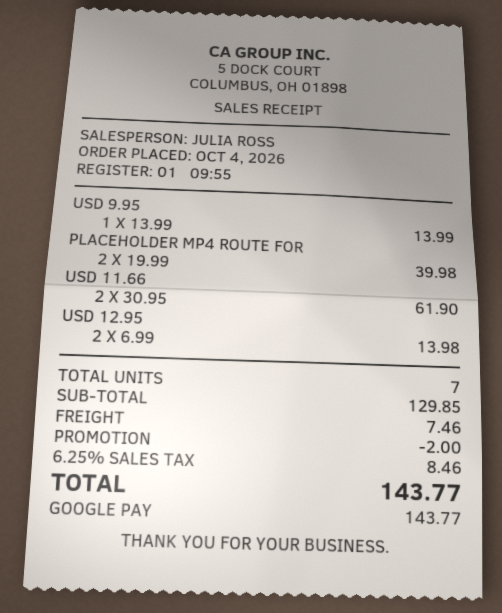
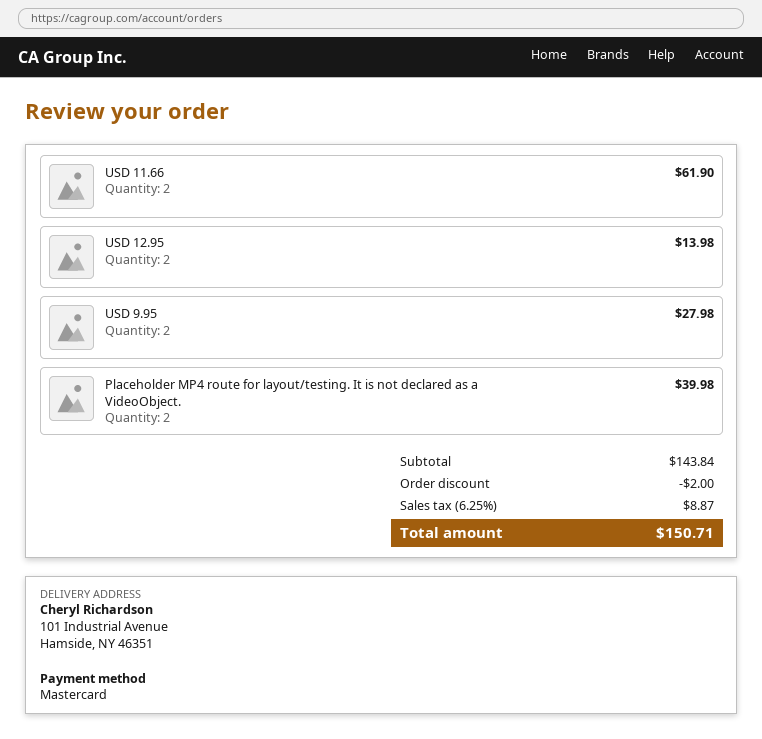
payment method: Google Pay -> Mastercard
USD 9.95: 1 for 13.99 -> 2 for 27.98
subtotal: 129.85 -> 143.84
shipping: 7.46 -> none
tax: 6.25% = 8.46 -> 6.25% = 8.87
total: 143.77 -> 150.71

